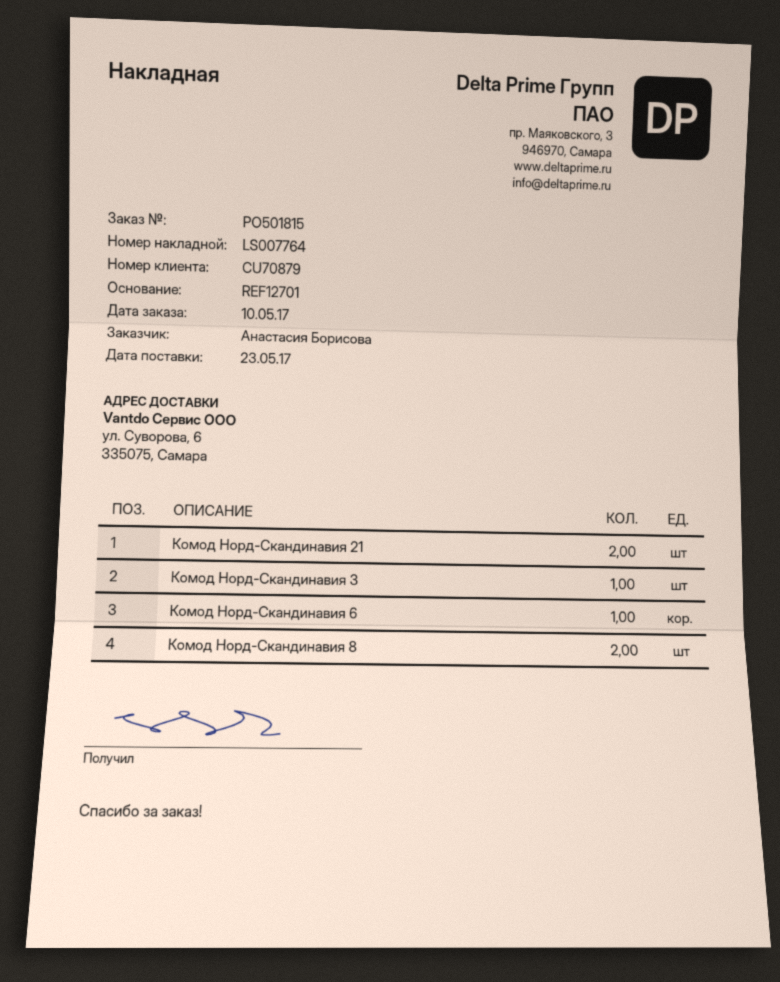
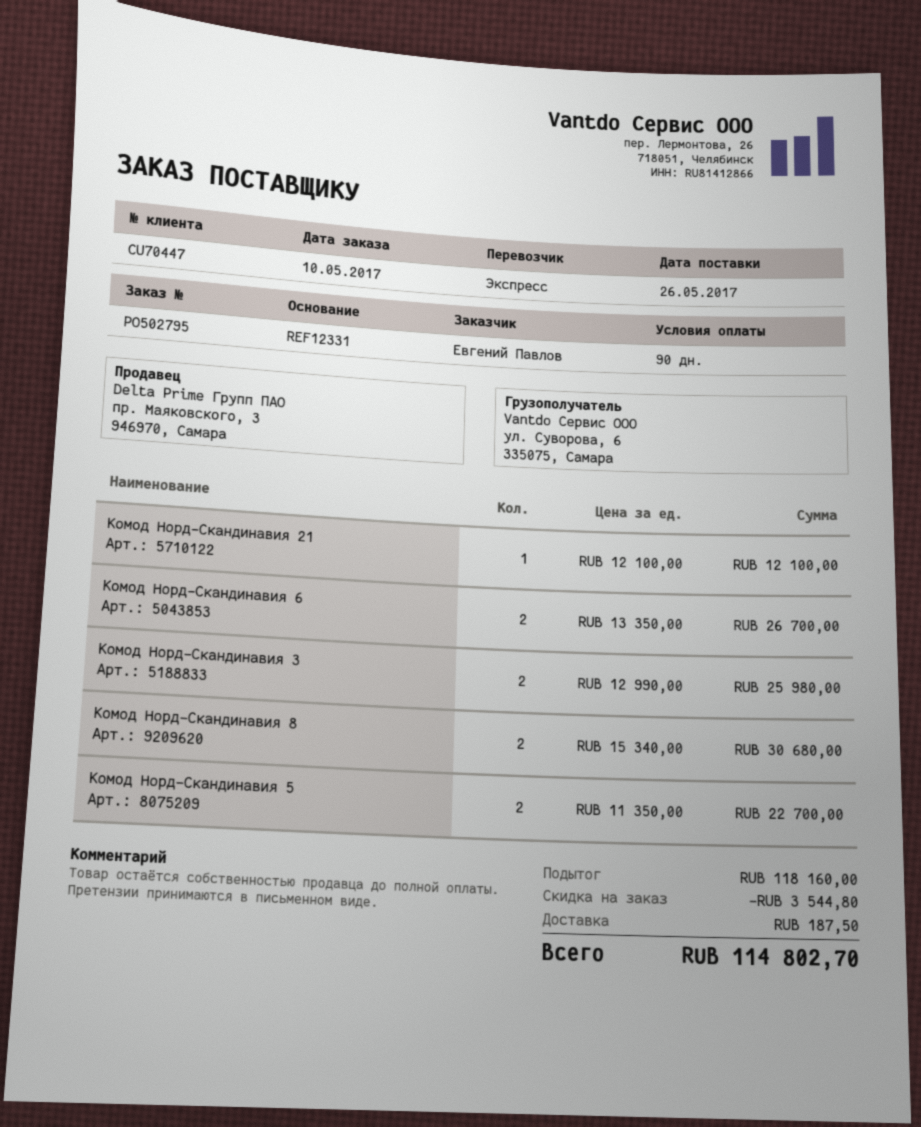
order number: PO501815 -> PO502795
delivery date: 2017-05-23 -> 2017-05-26
customer number: CU70879 -> CU70447
reference: REF12701 -> REF12331
ordered by: Анастасия Борисова -> Евгений Павлов
Комод Норд-Скандинавия 21: 2 -> 1
Комод Норд-Скандинавия 3: 1 -> 2
Комод Норд-Скандинавия 6: 1 -> 2
Комод Норд-Скандинавия 5: none -> 2

